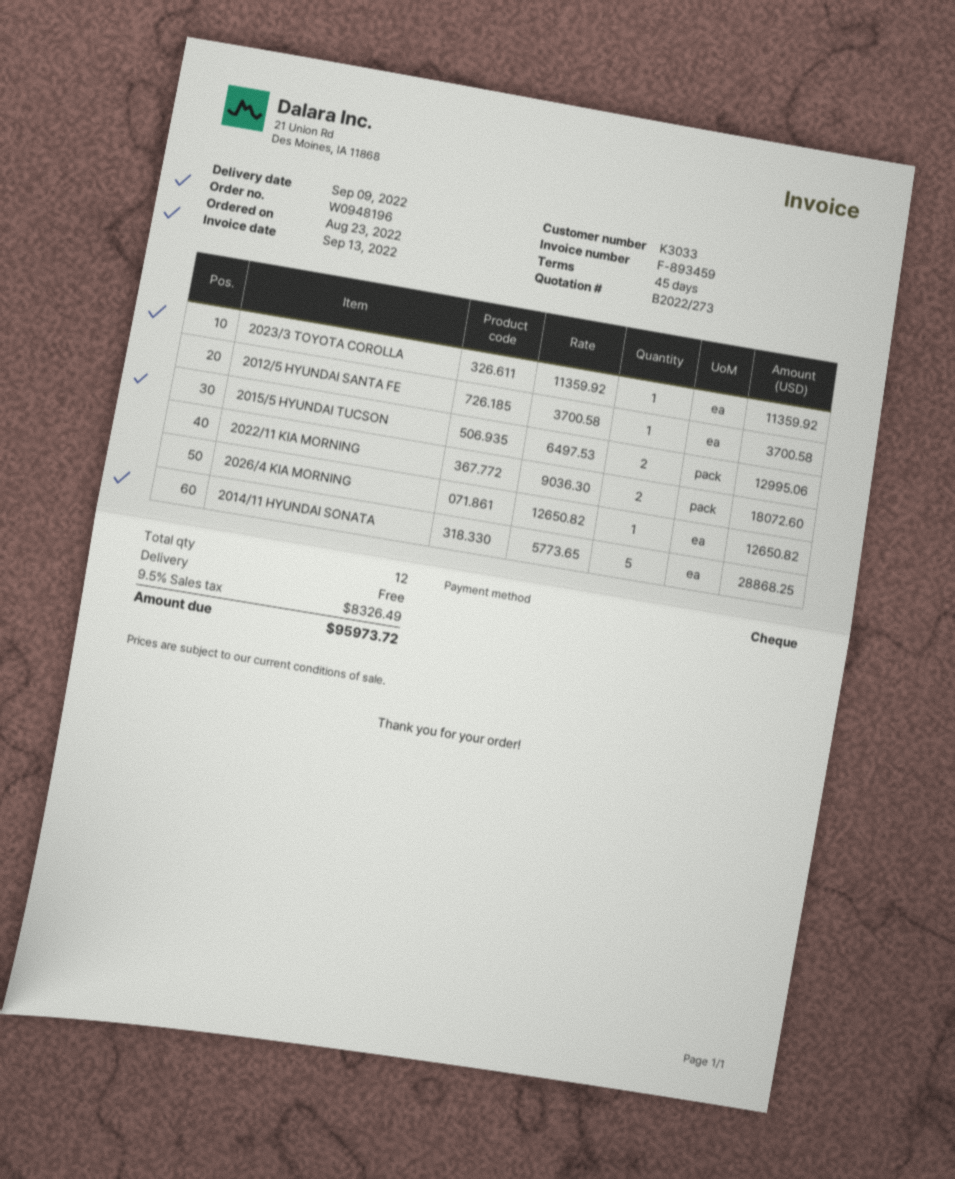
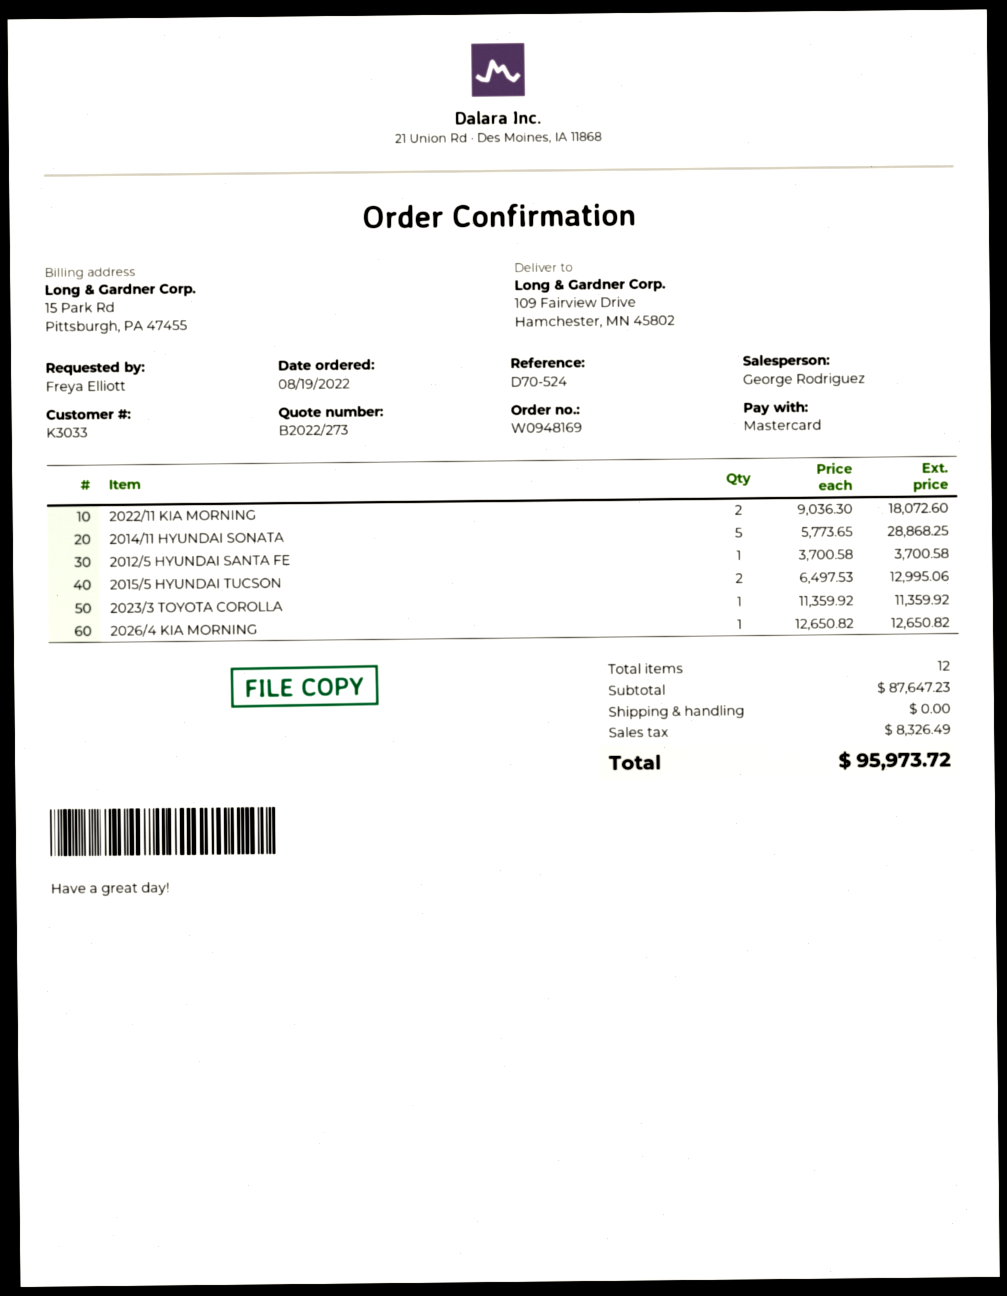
order number: W0948196 -> W0948169
order date: 2022-08-23 -> 2022-08-19
payment method: cheque -> Mastercard

